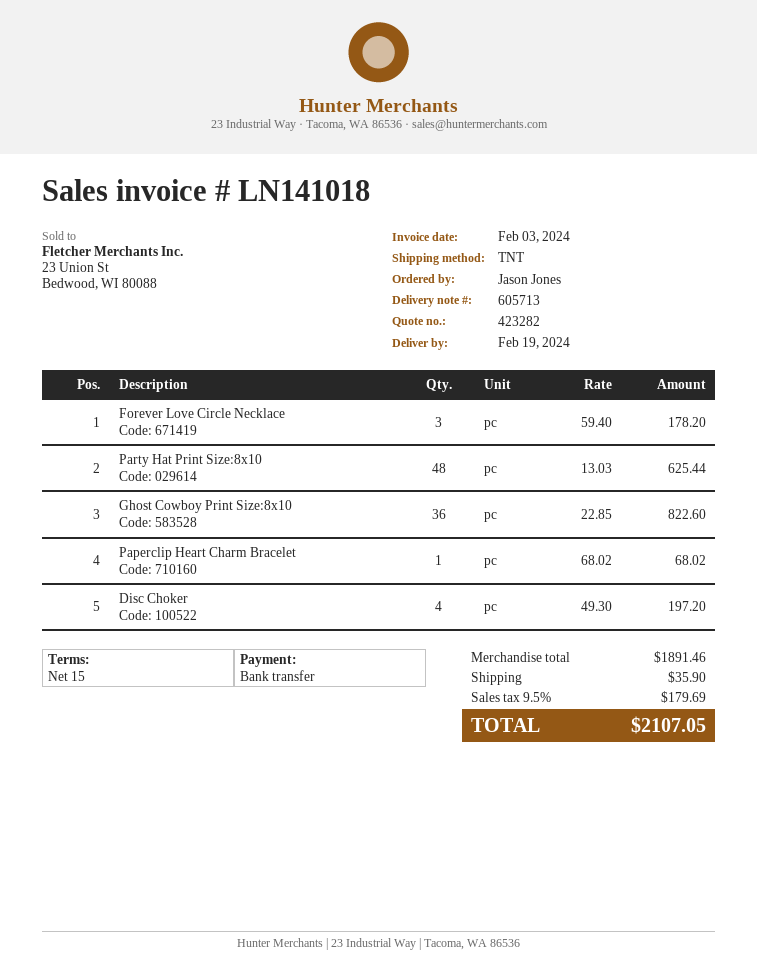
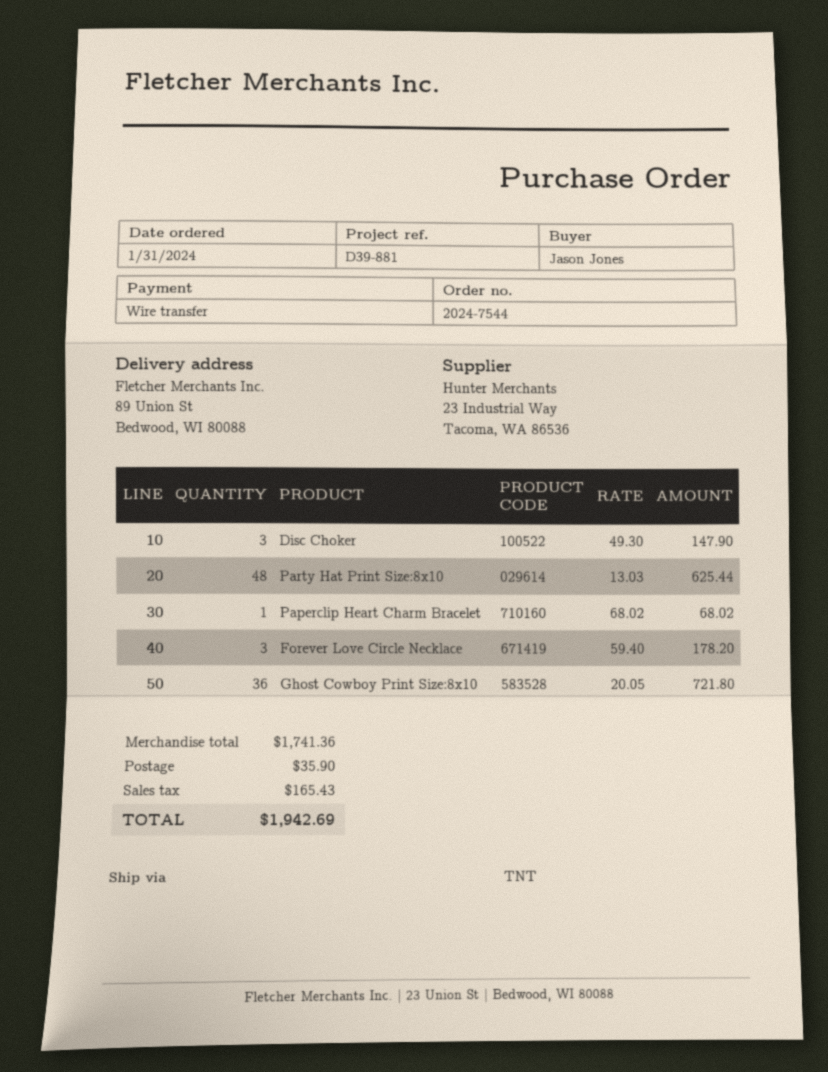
Ghost Cowboy Print Size:8x10: 36 x 22.85 = 822.60 -> 36 x 20.05 = 721.80
Disc Choker: 4 x 49.30 = 197.20 -> 3 x 49.30 = 147.90
subtotal: 1891.46 -> 1741.36
tax: 179.69 -> 165.43
total: 2107.05 -> 1942.69

